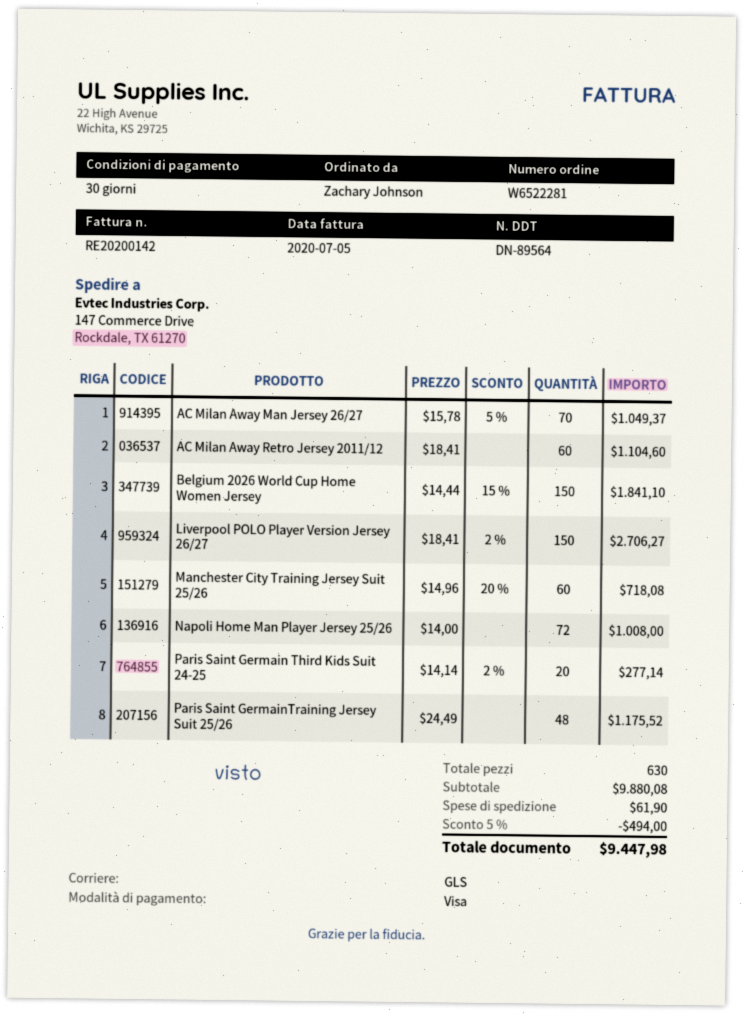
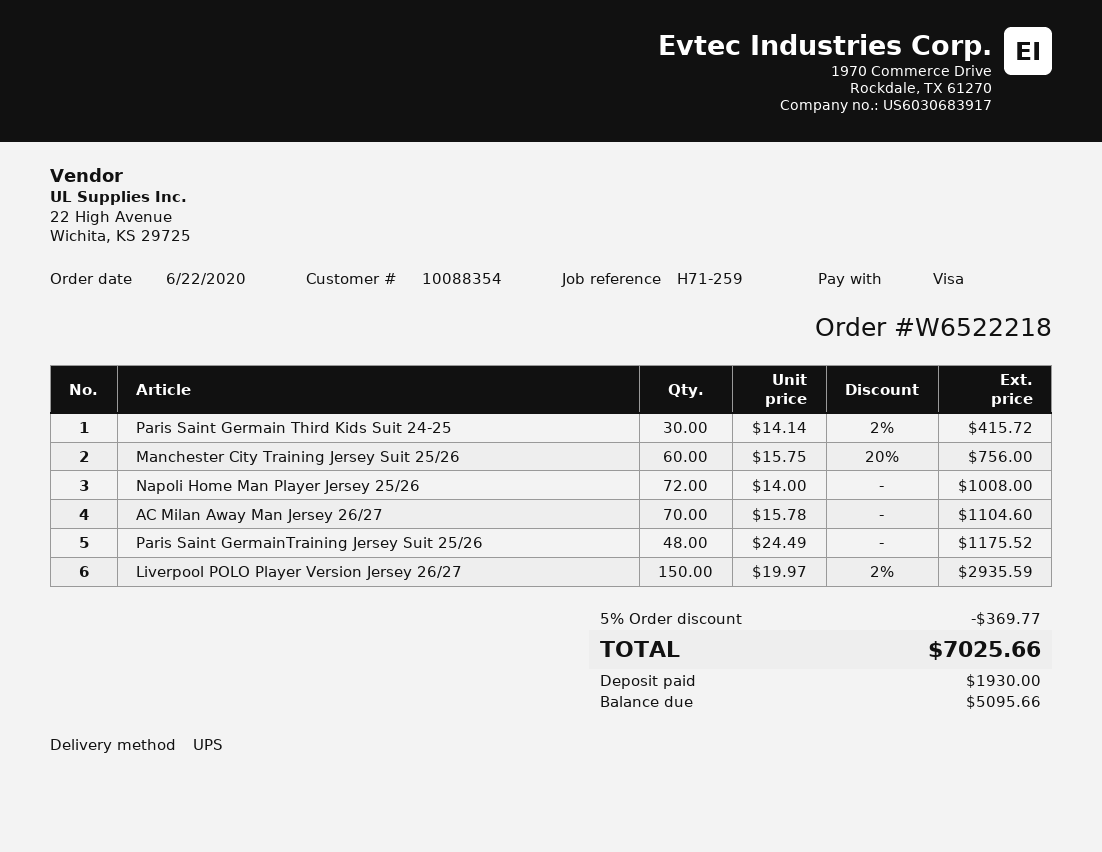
order number: W6522281 -> W6522218
shipping method: GLS -> UPS
AC Milan Away Man Jersey 26/27: 70 x 15.78 - 5% = 1049.37 -> 70 x 15.78 = 1104.60
AC Milan Away Retro Jersey 2011/12: 60 x 18.41 = 1104.60 -> none
Belgium 2026 World Cup Home Women Jersey: 150 x 14.44 - 15% = 1841.10 -> none
Liverpool POLO Player Version Jersey 26/27: 150 x 18.41 - 2% = 2706.27 -> 150 x 19.97 - 2% = 2935.59
Manchester City Training Jersey Suit 25/26: 60 x 14.96 - 20% = 718.08 -> 60 x 15.75 - 20% = 756.00
Paris Saint Germain Third Kids Suit 24-25: 20 x 14.14 - 2% = 277.14 -> 30 x 14.14 - 2% = 415.72
discount: 5% = 494.00 -> 5% = 369.77
shipping: 61.90 -> none
total: 9447.98 -> 7025.66

